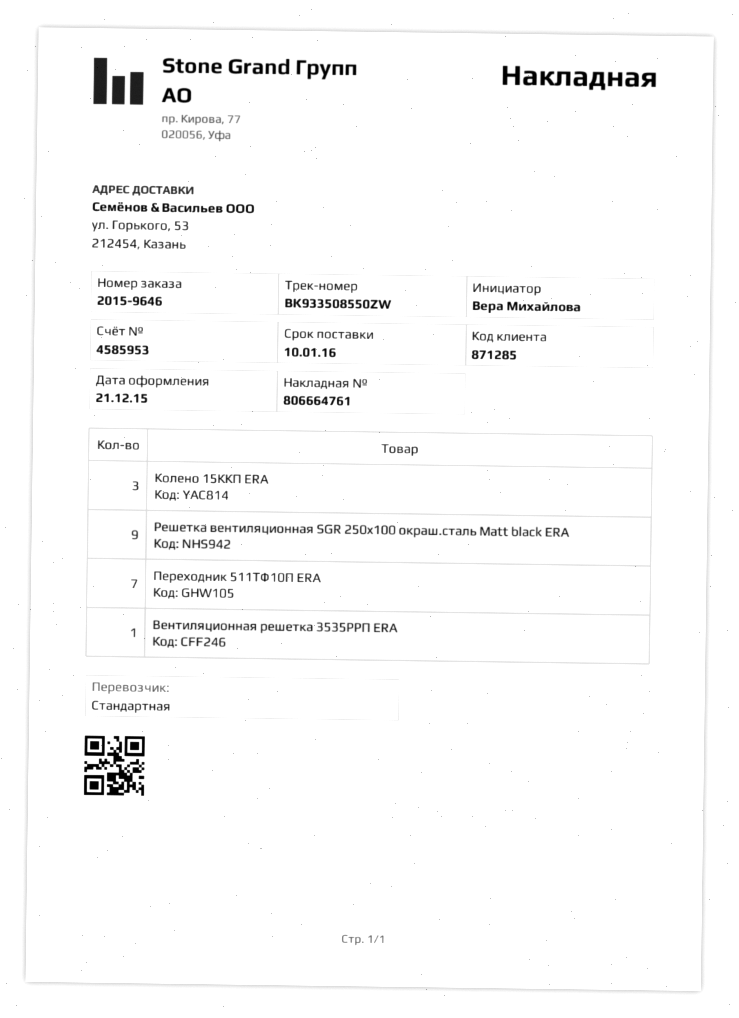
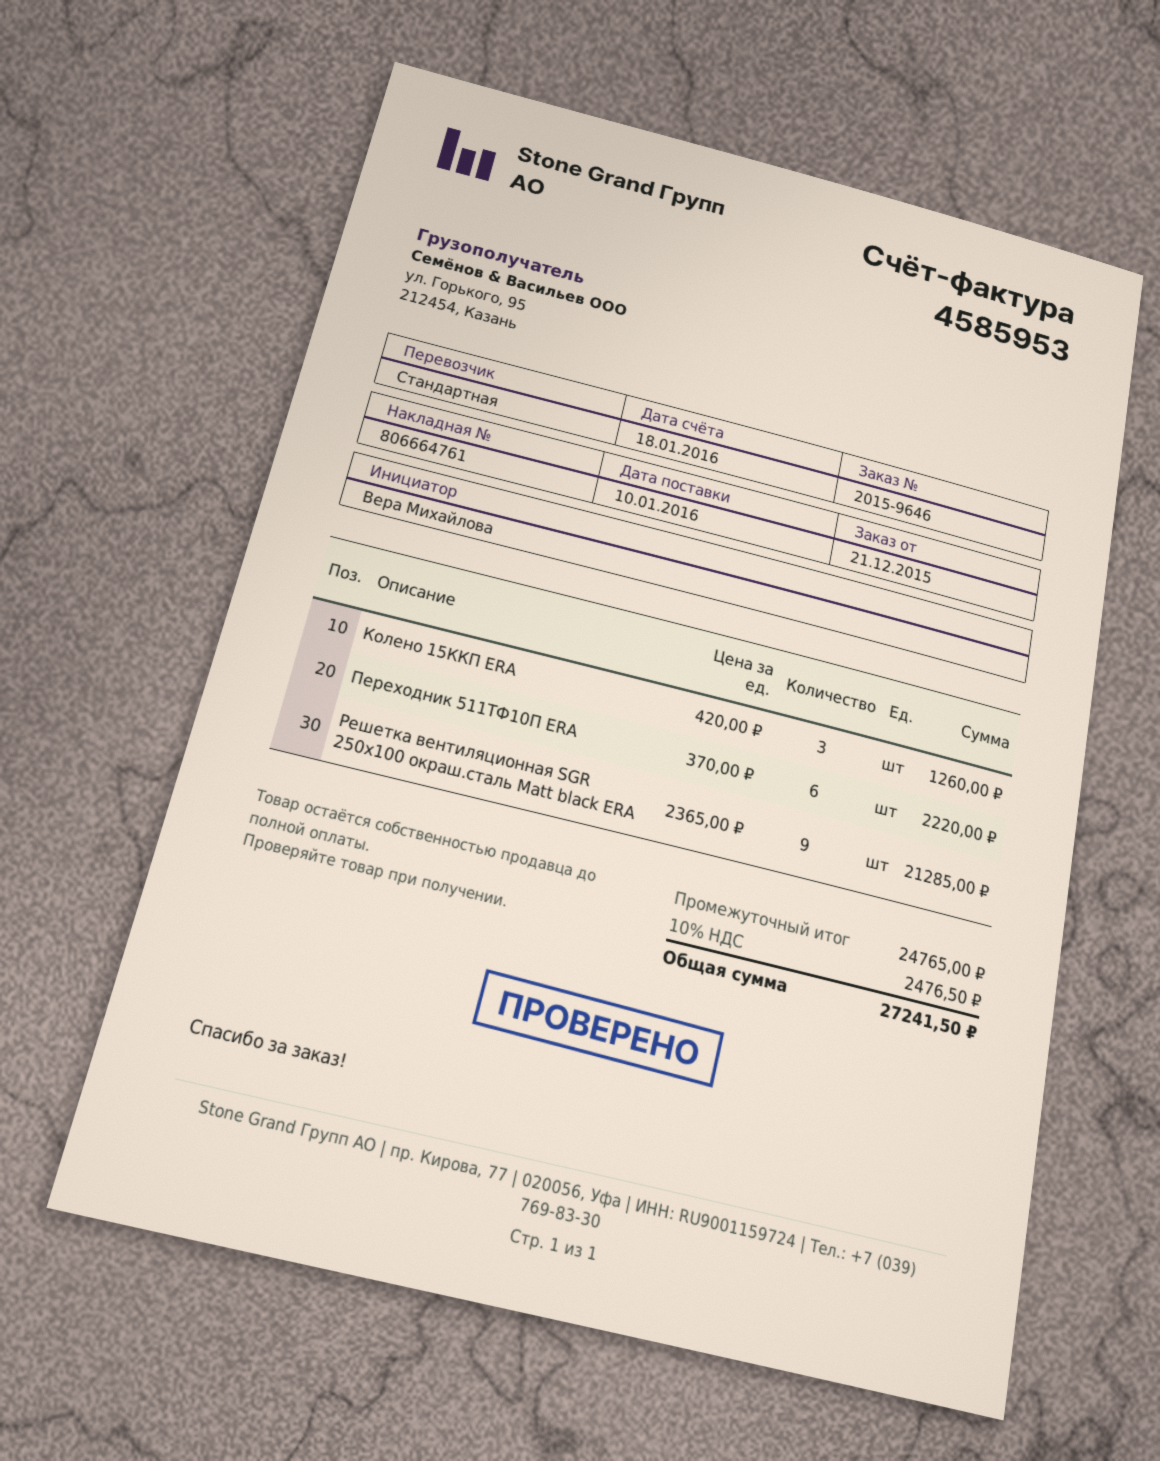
ship to: ул. Горького, 53, 212454, Казань -> ул. Горького, 95, 212454, Казань
Переходник 511ТФ10П ERA: 7 -> 6
Вентиляционная решетка 3535РРП ERA: 1 -> none

